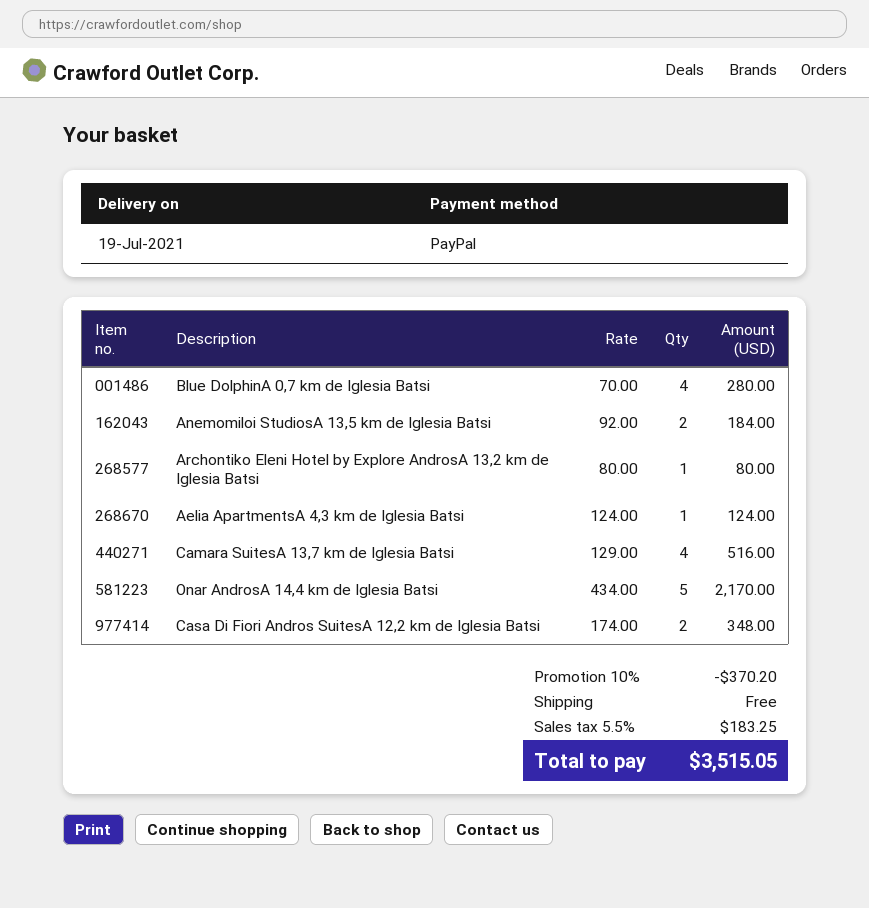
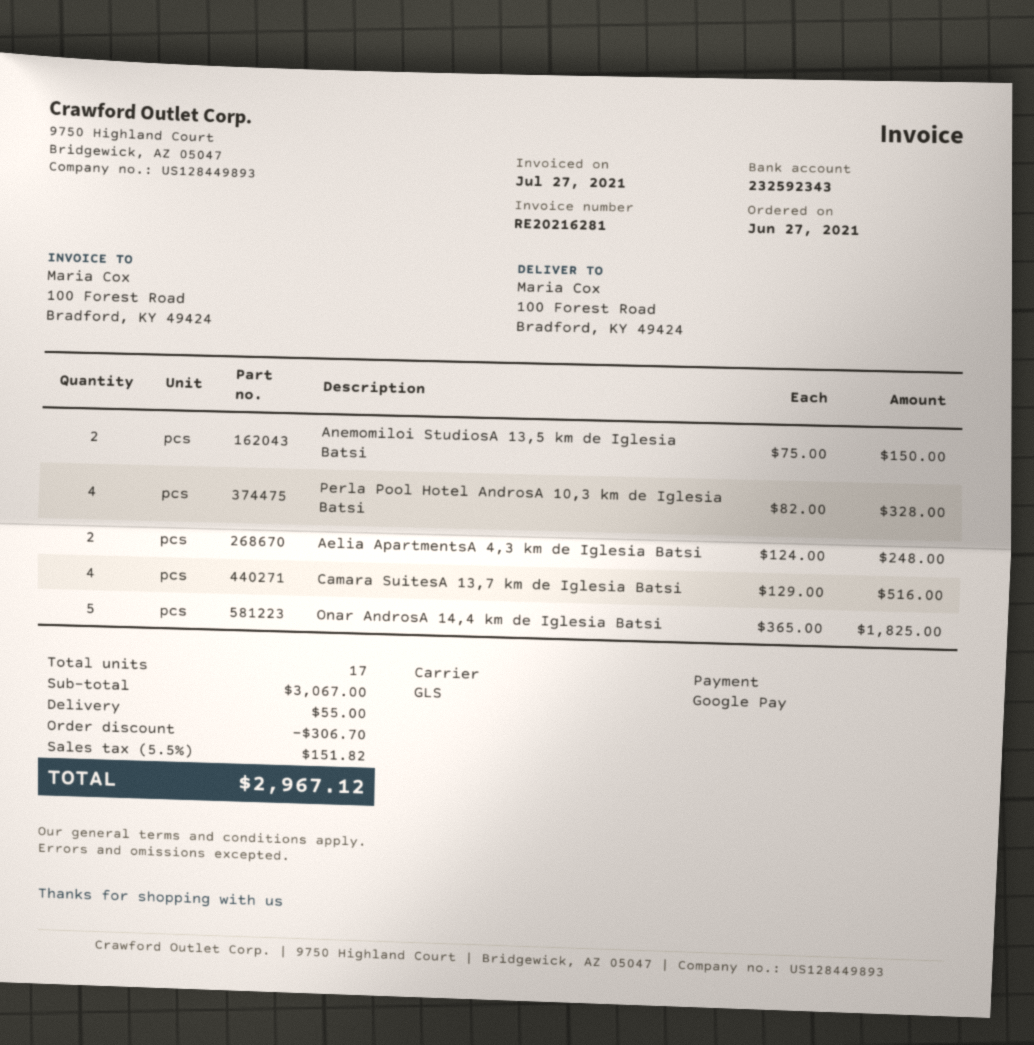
payment method: PayPal -> Google Pay
Blue DolphinA 0,7 km de Iglesia Batsi: 4 x 70.00 = 280.00 -> none
Anemomiloi StudiosA 13,5 km de Iglesia Batsi: 2 x 92.00 = 184.00 -> 2 x 75.00 = 150.00
Archontiko Eleni Hotel by Explore AndrosA 13,2 km de Iglesia Batsi: 1 x 80.00 = 80.00 -> none
Aelia ApartmentsA 4,3 km de Iglesia Batsi: 1 x 124.00 = 124.00 -> 2 x 124.00 = 248.00
Onar AndrosA 14,4 km de Iglesia Batsi: 5 x 434.00 = 2170.00 -> 5 x 365.00 = 1825.00
Casa Di Fiori Andros SuitesA 12,2 km de Iglesia Batsi: 2 x 174.00 = 348.00 -> none
Perla Pool Hotel AndrosA 10,3 km de Iglesia Batsi: none -> 4 x 82.00 = 328.00
discount: 370.20 -> 306.70
shipping: 0.00 -> 55.00
tax: 5.5% = 183.25 -> 5.5% = 151.82
total: 3515.05 -> 2967.12

